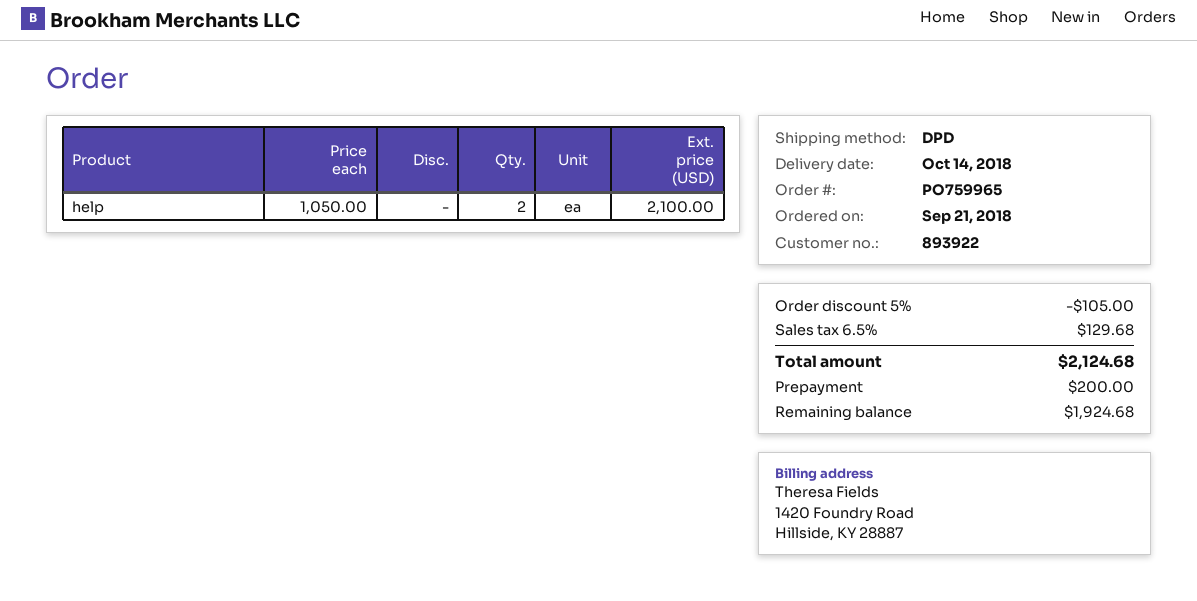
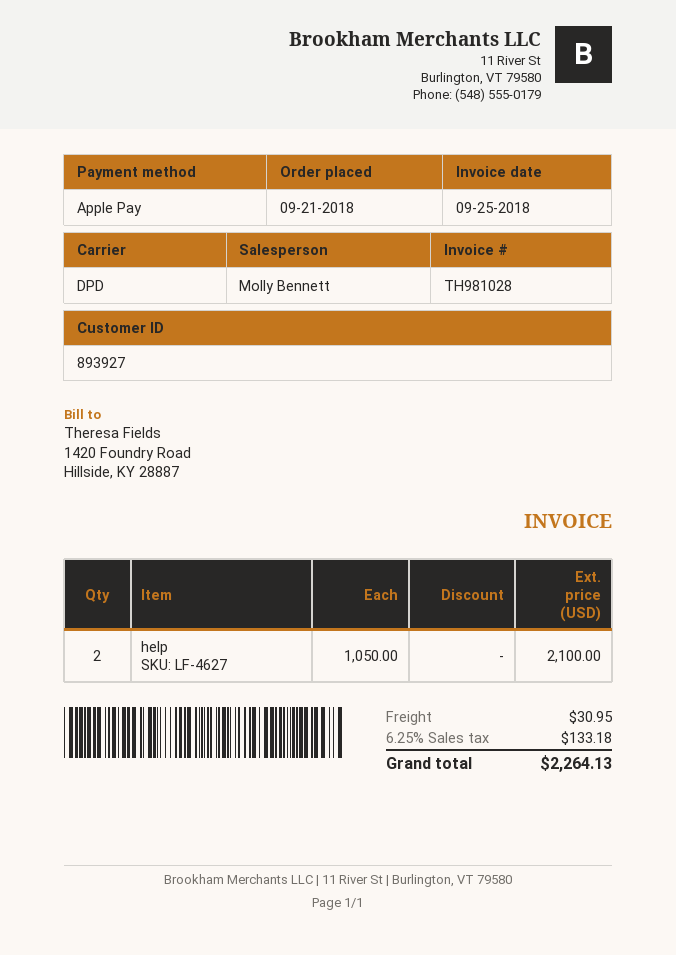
customer number: 893922 -> 893927
discount: 5% = 105.00 -> none
shipping: none -> 30.95
tax: 6.5% = 129.68 -> 6.25% = 133.18
total: 2124.68 -> 2264.13

